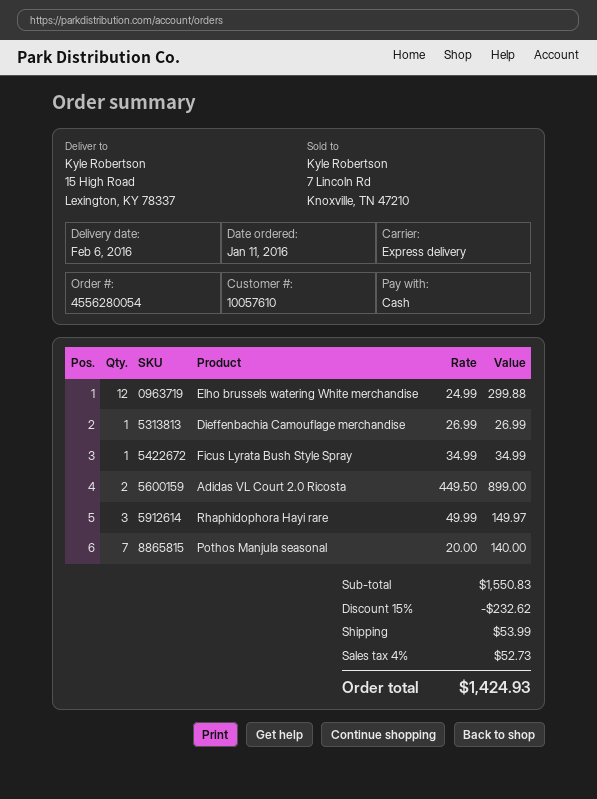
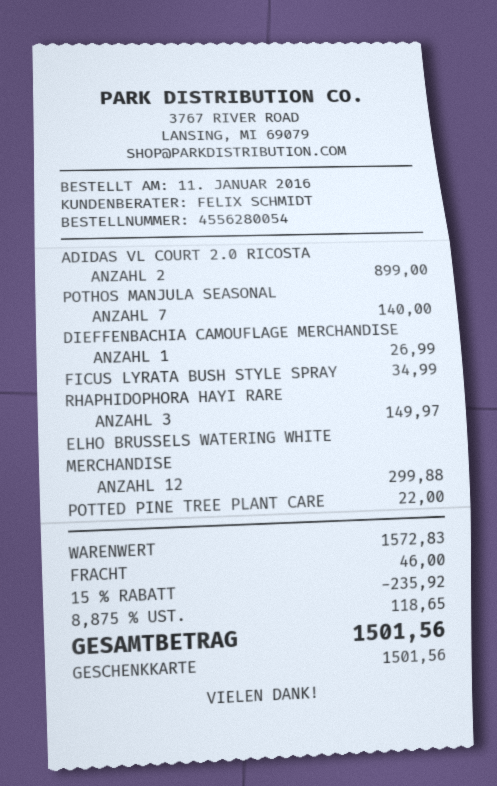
payment method: cash -> gift card
POTTED PINE TREE PLANT CARE: none -> 1 for 22.00
subtotal: 1550.83 -> 1572.83
discount: 15% = 232.62 -> 15% = 235.92
shipping: 53.99 -> 46.00
tax: 4% = 52.73 -> 8.875% = 118.65
total: 1424.93 -> 1501.56

